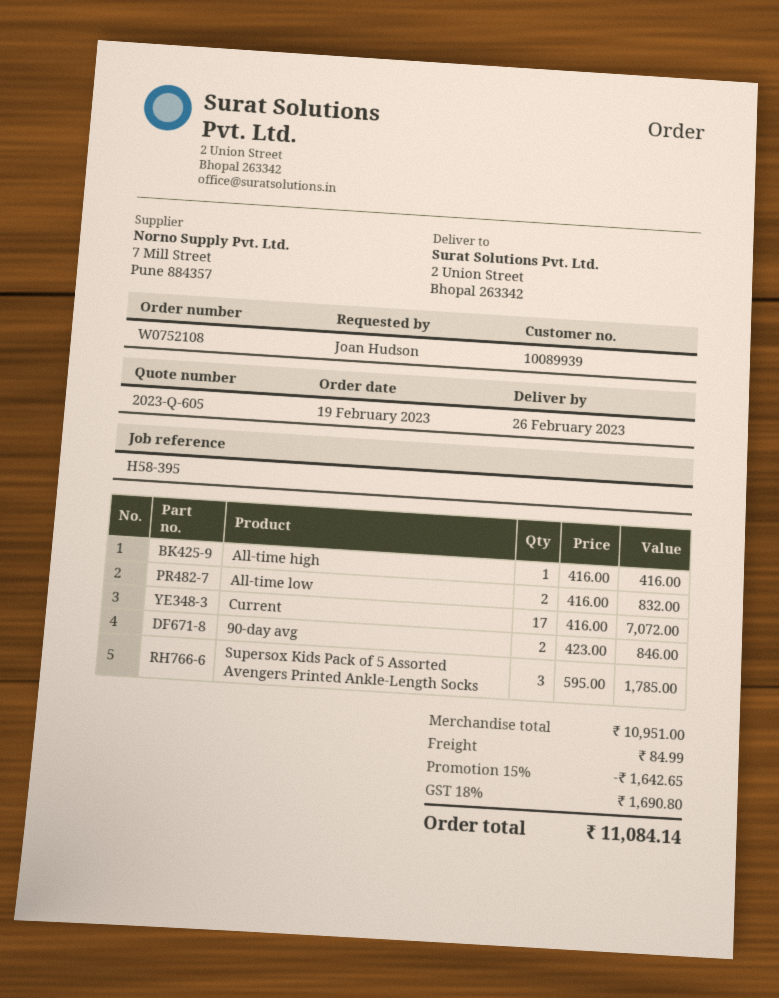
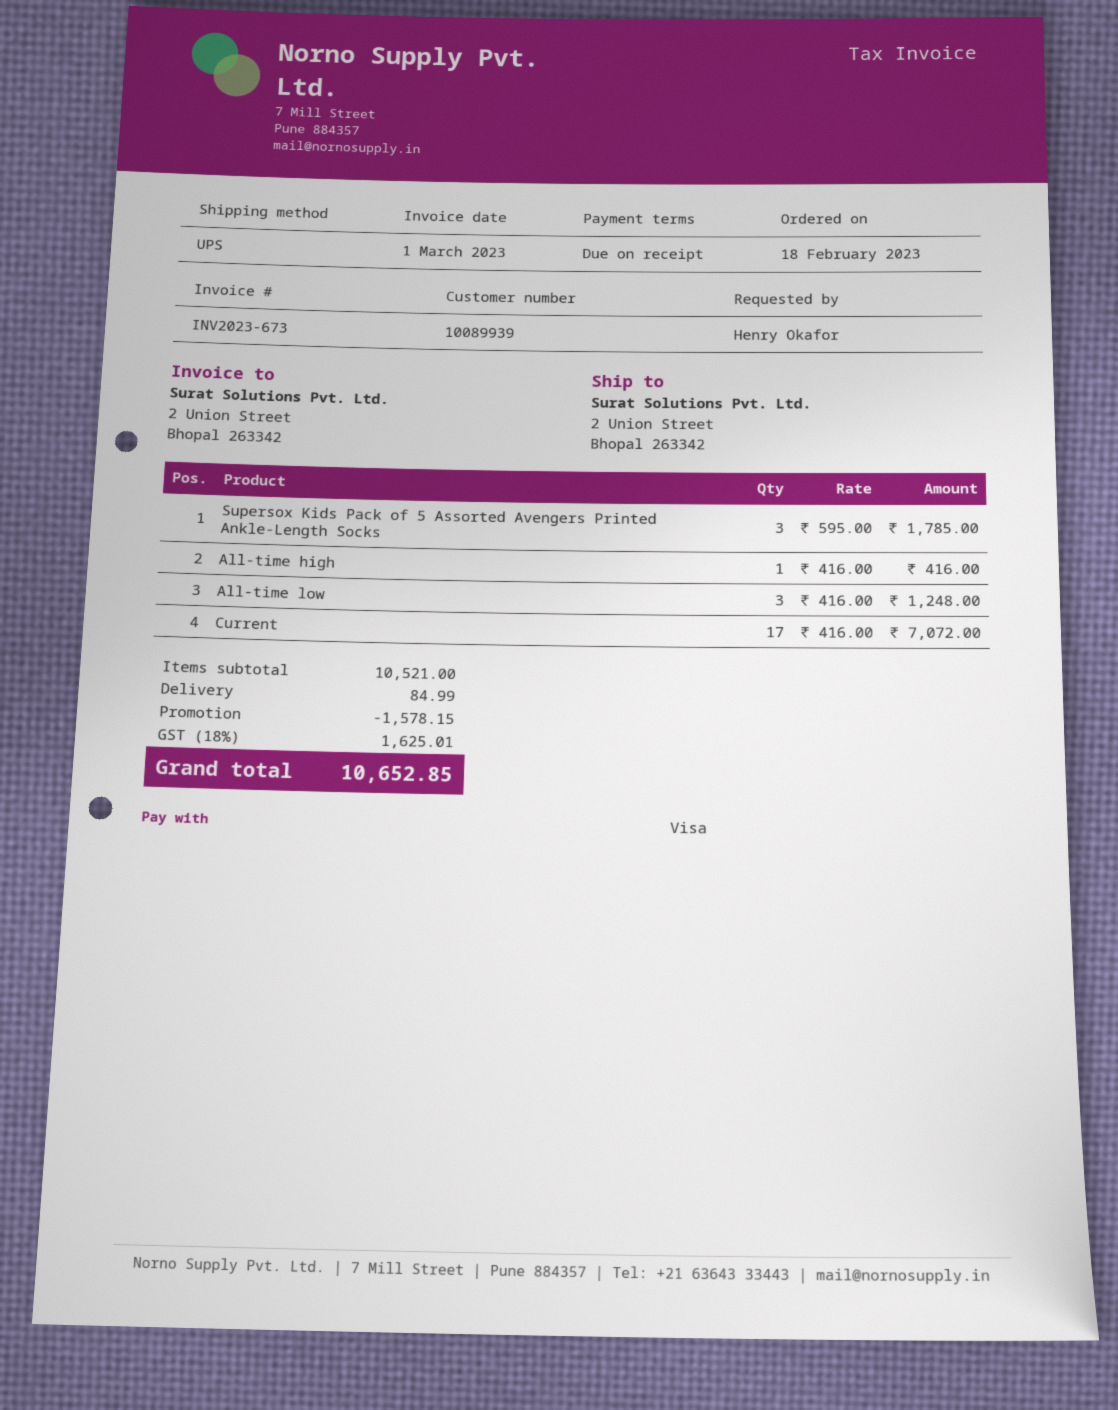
order date: 2023-02-19 -> 2023-02-18
ordered by: Joan Hudson -> Henry Okafor
All-time low: 2 x 416.00 = 832.00 -> 3 x 416.00 = 1248.00
90-day avg: 2 x 423.00 = 846.00 -> none
subtotal: 10951.00 -> 10521.00
discount: 1642.65 -> 1578.15
tax: 18% = 1690.80 -> 18% = 1625.01
total: 11084.14 -> 10652.85

